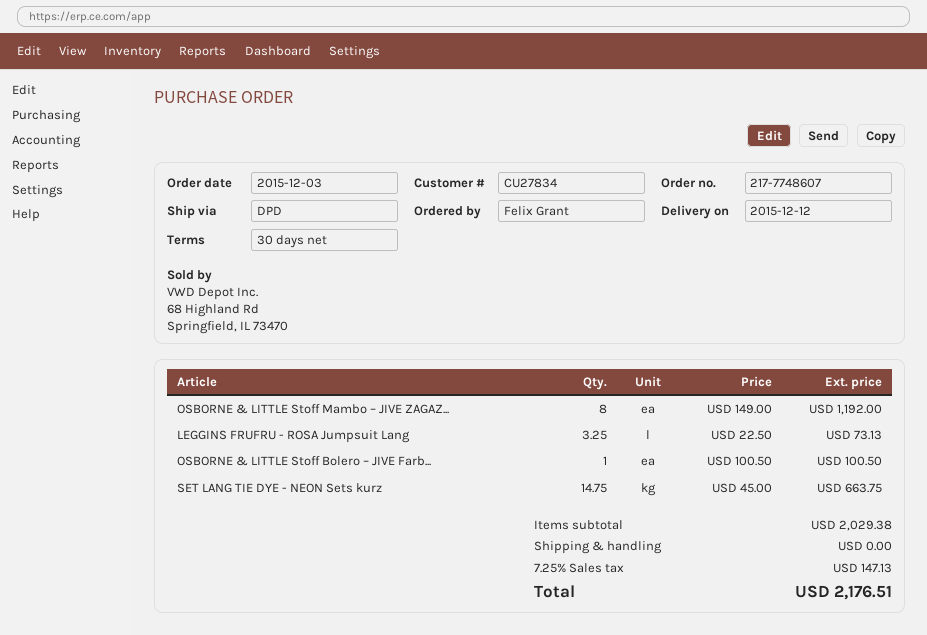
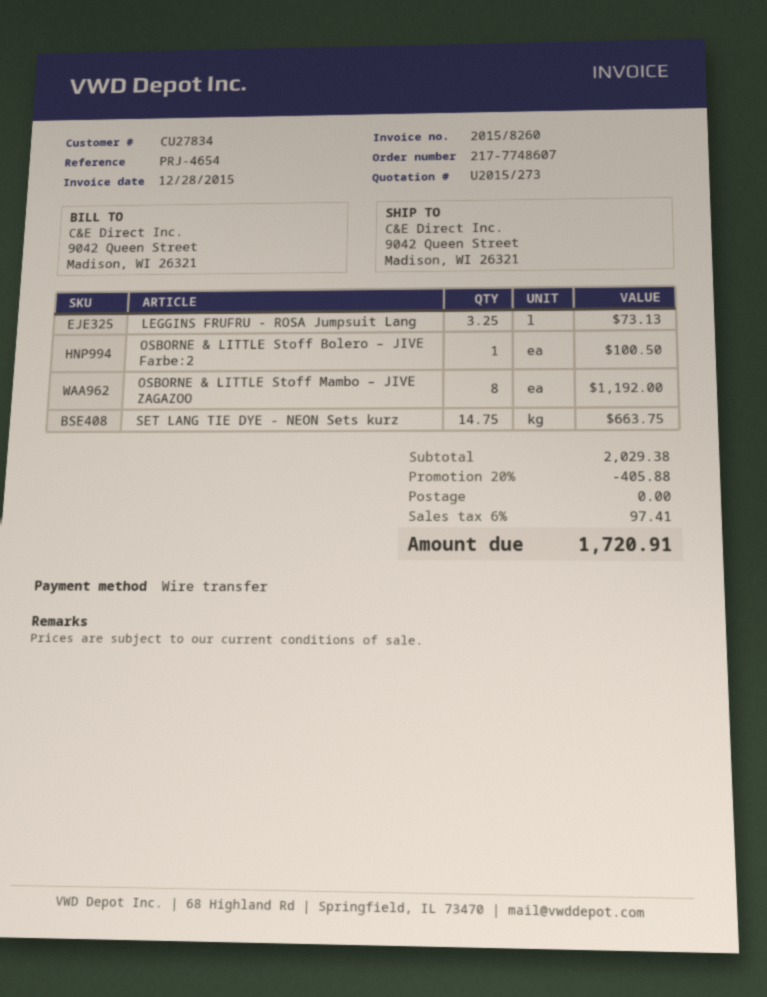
discount: none -> 20% = 405.88
tax: 7.25% = 147.13 -> 6% = 97.41
total: 2176.51 -> 1720.91

